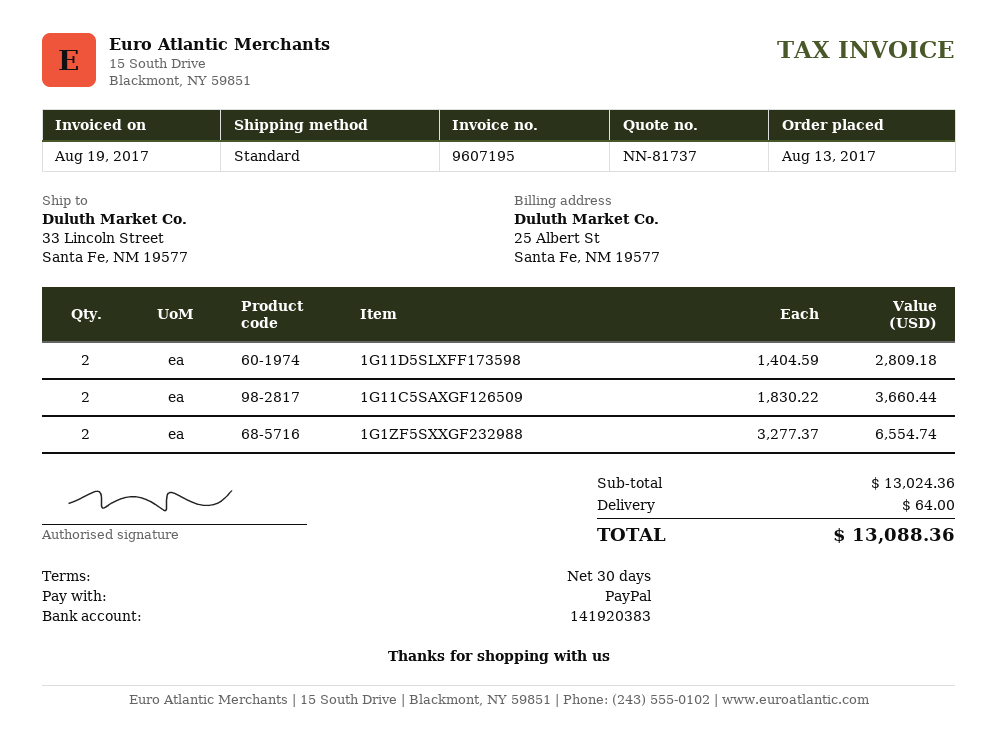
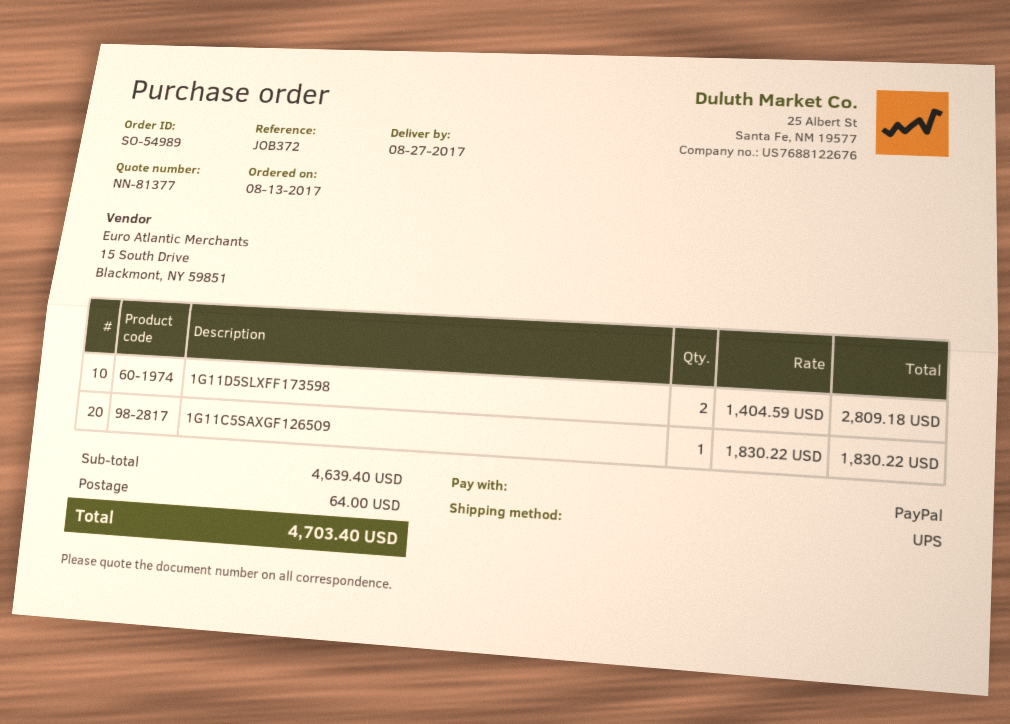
quote number: NN-81737 -> NN-81377
shipping method: standard -> UPS
1G11C5SAXGF126509: 2 x 1830.22 = 3660.44 -> 1 x 1830.22 = 1830.22
1G1ZF5SXXGF232988: 2 x 3277.37 = 6554.74 -> none
subtotal: 13024.36 -> 4639.40
total: 13088.36 -> 4703.40

